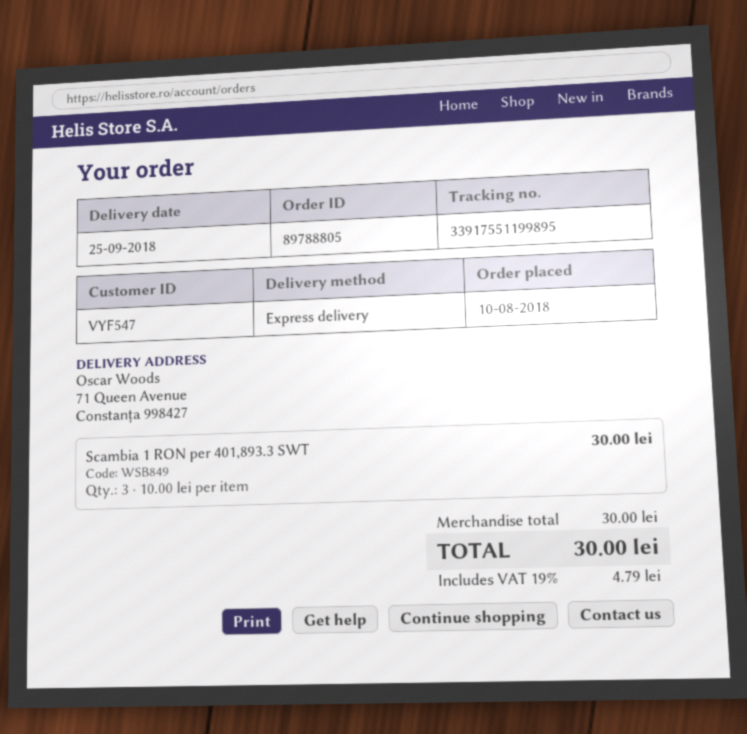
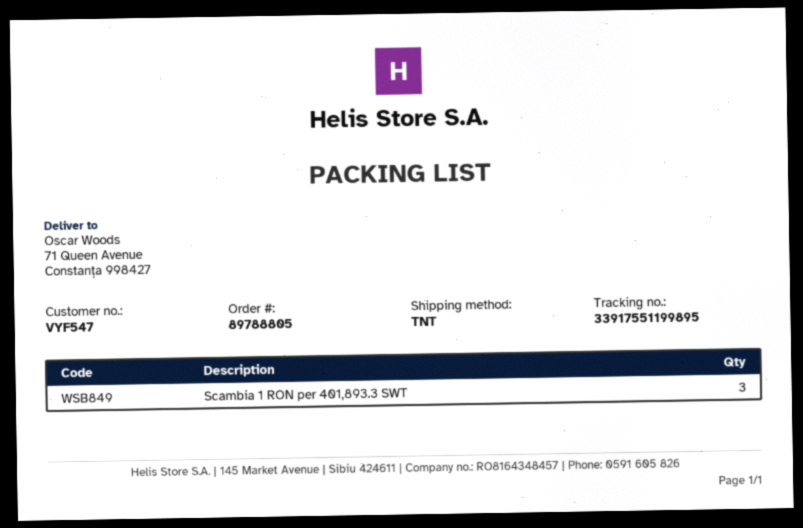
shipping method: express -> TNT

